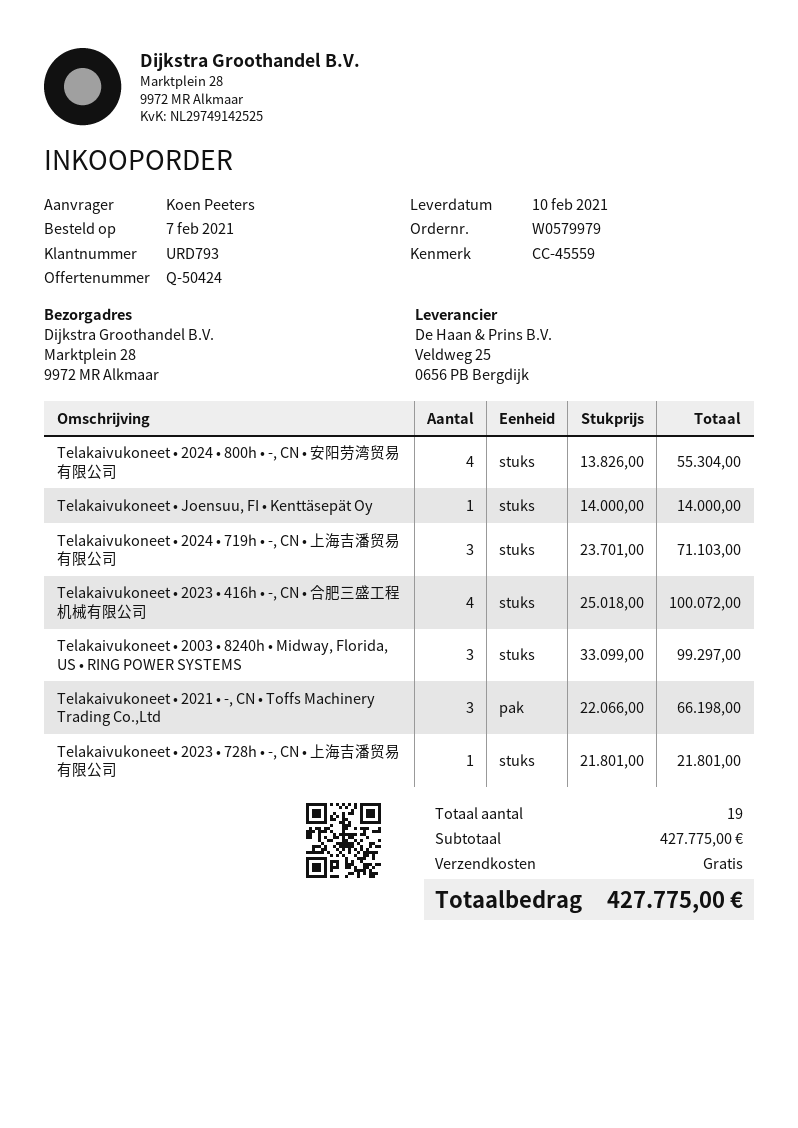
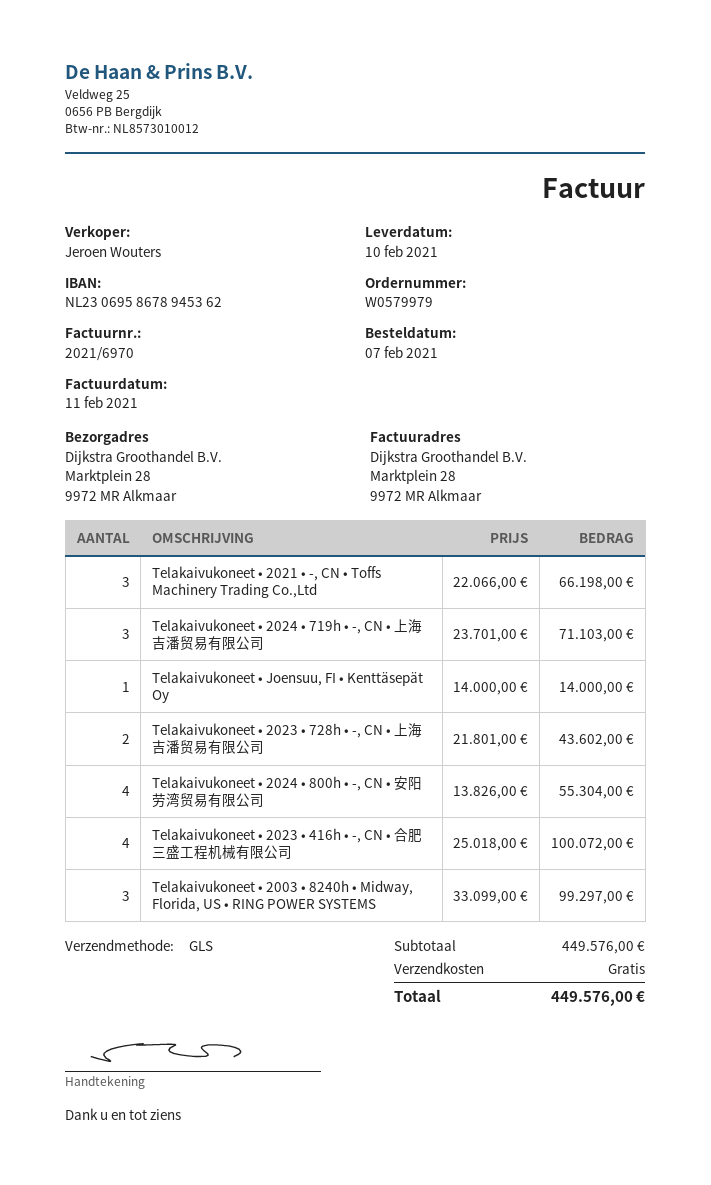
Telakaivukoneet • 2023 • 728h • -, CN • 上海吉潘贸易有限公司: 1 x 21801.00 = 21801.00 -> 2 x 21801.00 = 43602.00
subtotal: 427775.00 -> 449576.00
total: 427775.00 -> 449576.00

